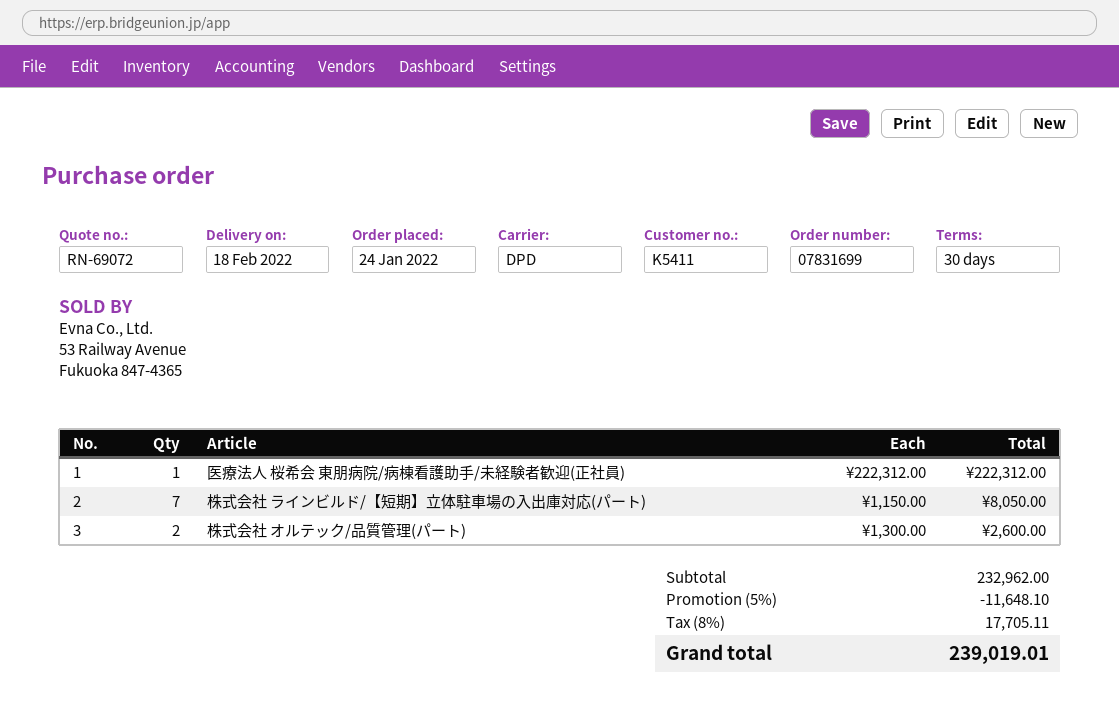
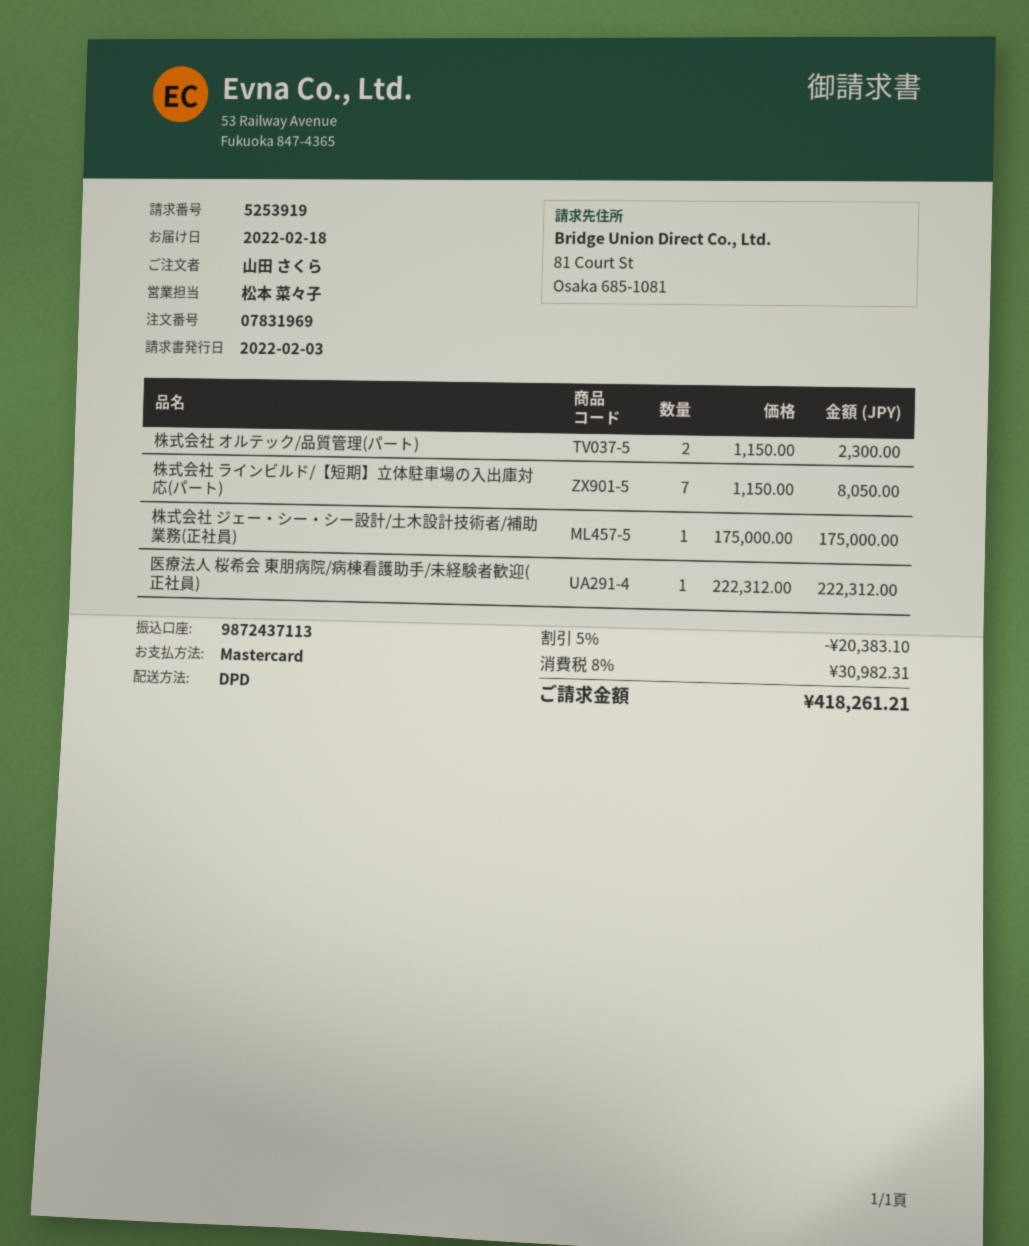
order number: 07831699 -> 07831969
株式会社 オルテック/品質管理(パート): 2 x 1300.00 = 2600.00 -> 2 x 1150.00 = 2300.00
株式会社 ジェー・シー・シー設計/土木設計技術者/補助業務(正社員): none -> 1 x 175000.00 = 175000.00
discount: 5% = 11648.10 -> 5% = 20383.10
tax: 8% = 17705.11 -> 8% = 30982.31
total: 239019.01 -> 418261.21

